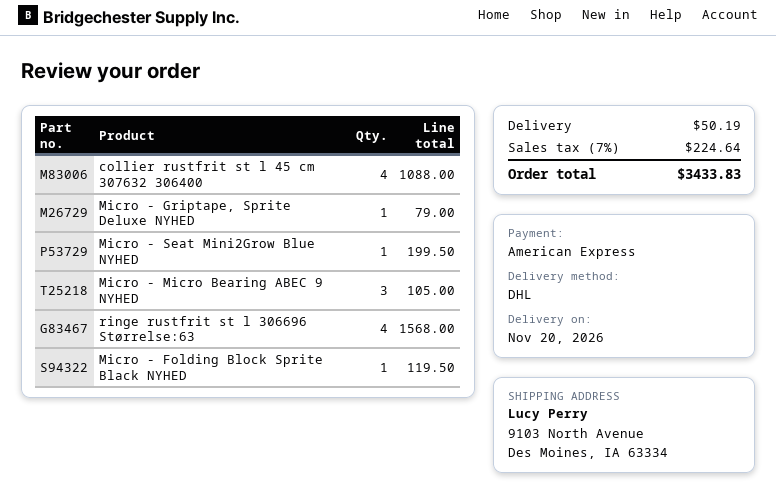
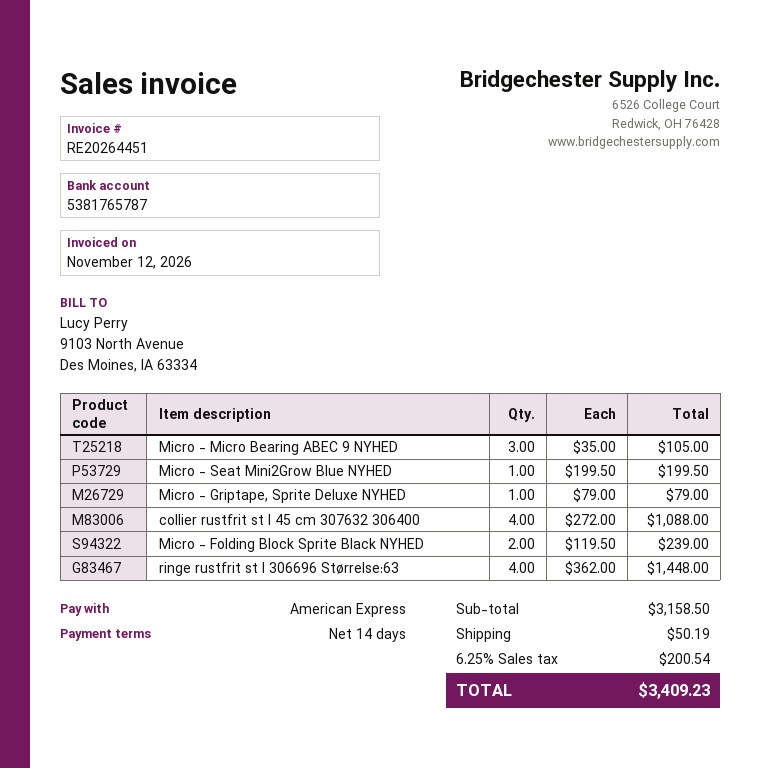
ringe rustfrit st l 306696 Størrelse:63: 4 for 1568.00 -> 4 for 1448.00
Micro - Folding Block Sprite Black NYHED: 1 for 119.50 -> 2 for 239.00
tax: 7% = 224.64 -> 6.25% = 200.54
total: 3433.83 -> 3409.23

